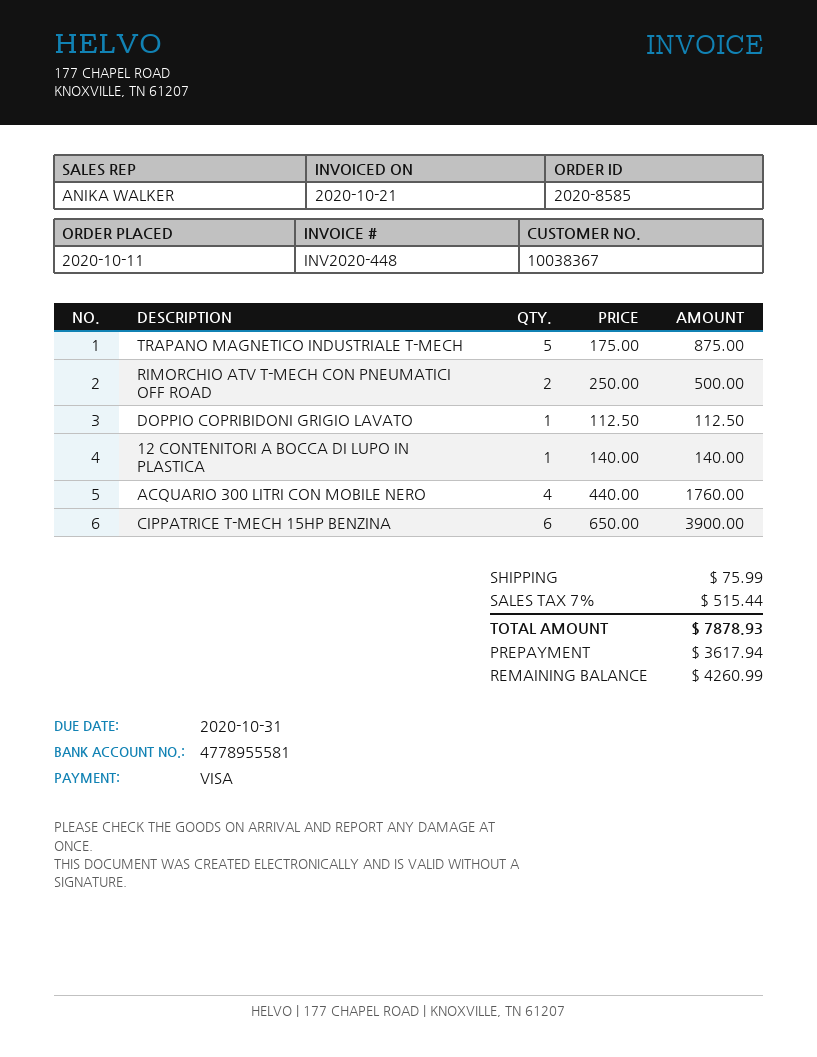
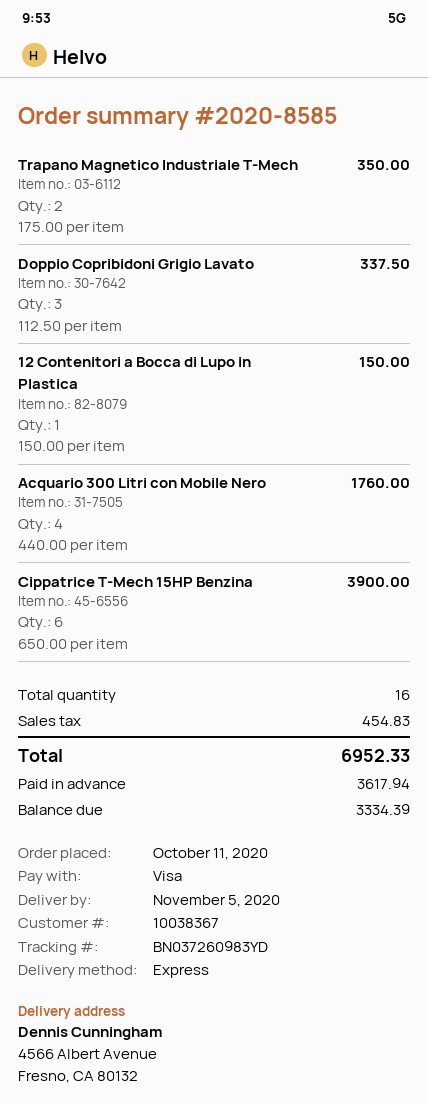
TRAPANO MAGNETICO INDUSTRIALE T-MECH: 5 x 175.00 = 875.00 -> 2 x 175.00 = 350.00
RIMORCHIO ATV T-MECH CON PNEUMATICI OFF ROAD: 2 x 250.00 = 500.00 -> none
DOPPIO COPRIBIDONI GRIGIO LAVATO: 1 x 112.50 = 112.50 -> 3 x 112.50 = 337.50
12 CONTENITORI A BOCCA DI LUPO IN PLASTICA: 1 x 140.00 = 140.00 -> 1 x 150.00 = 150.00
shipping: 75.99 -> none
tax: 515.44 -> 454.83
total: 7878.93 -> 6952.33
balance: 4260.99 -> 3334.39

